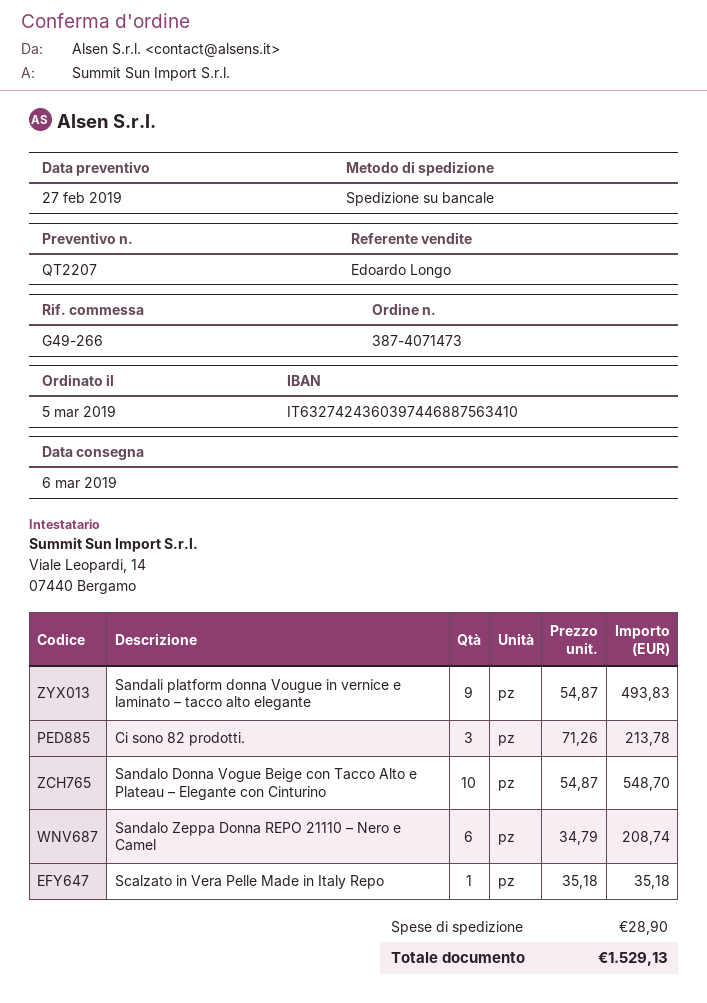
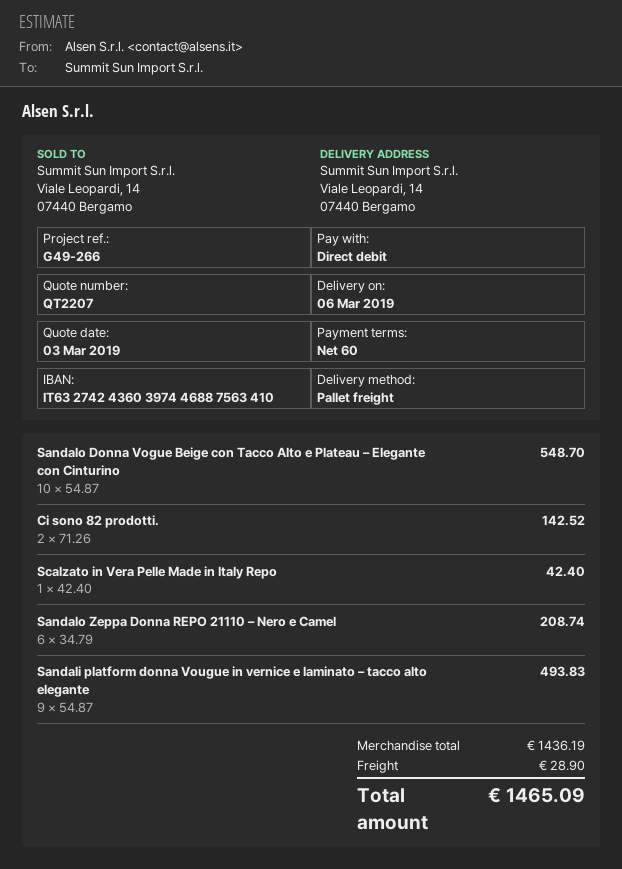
quote date: 2019-02-27 -> 2019-03-03
Ci sono 82 prodotti.: 3 x 71.26 = 213.78 -> 2 x 71.26 = 142.52
Scalzato in Vera Pelle Made in Italy Repo: 1 x 35.18 = 35.18 -> 1 x 42.40 = 42.40
total: 1529.13 -> 1465.09

